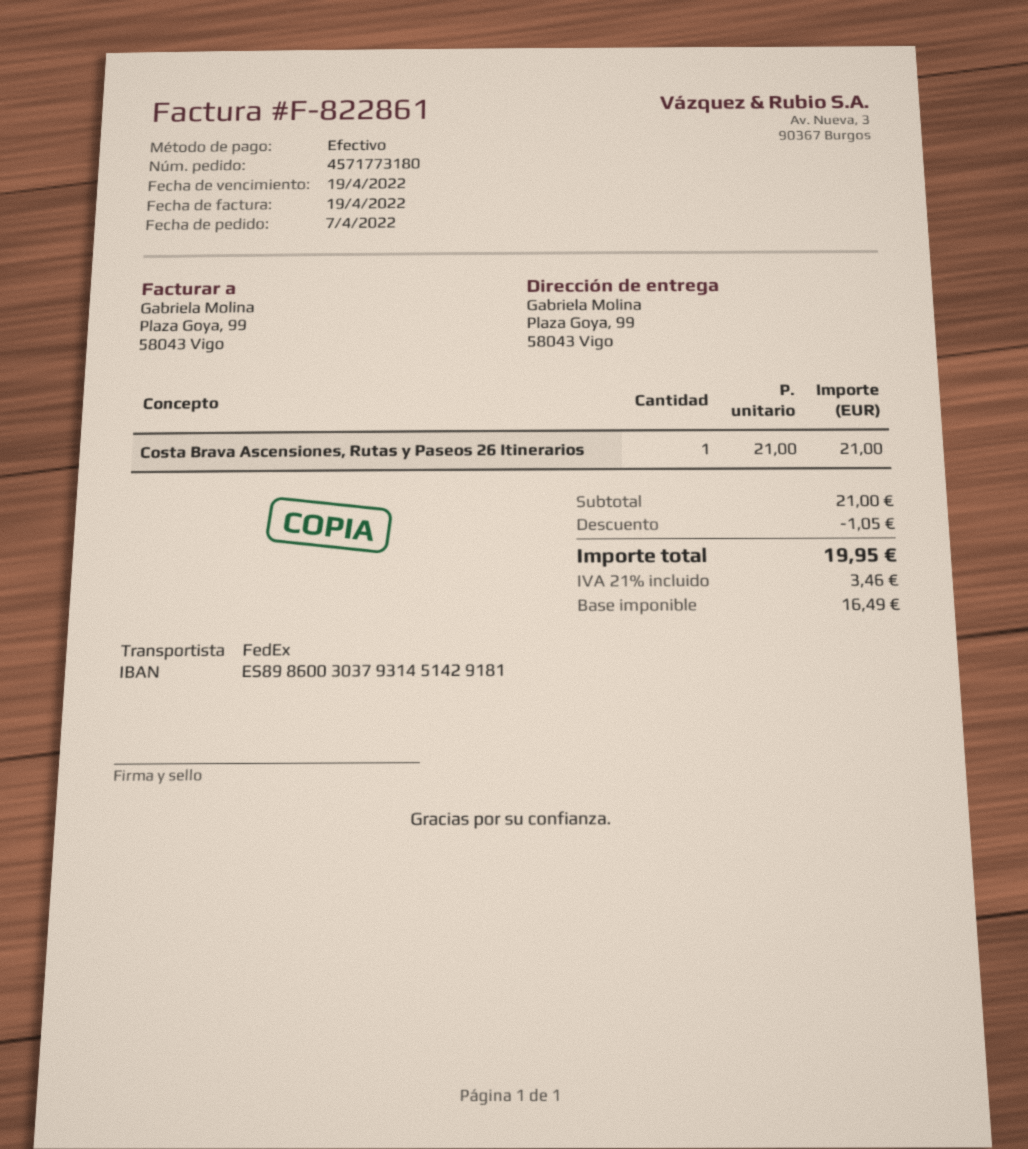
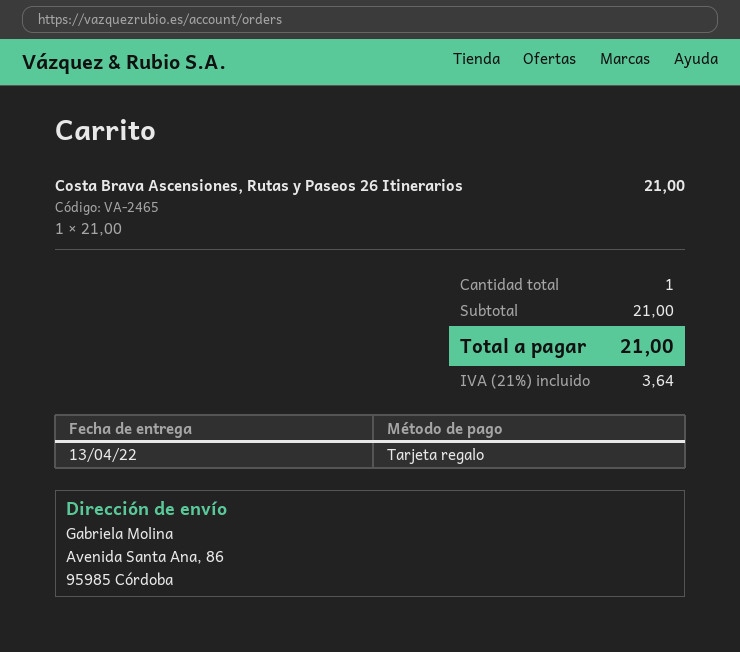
payment method: cash -> gift card
ship to: Plaza Goya, 99, 58043 Vigo -> Avenida Santa Ana, 86, 95985 Córdoba
discount: 1.05 -> none
tax: 21% = 3.46 -> 21% = 3.64
total: 19.95 -> 21.00

